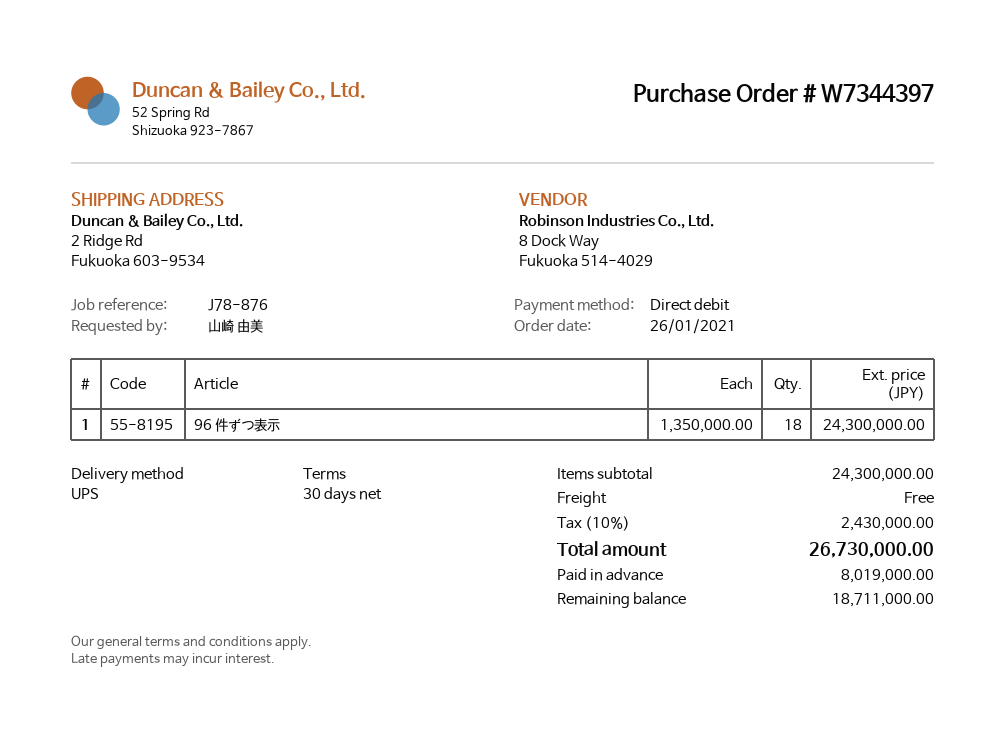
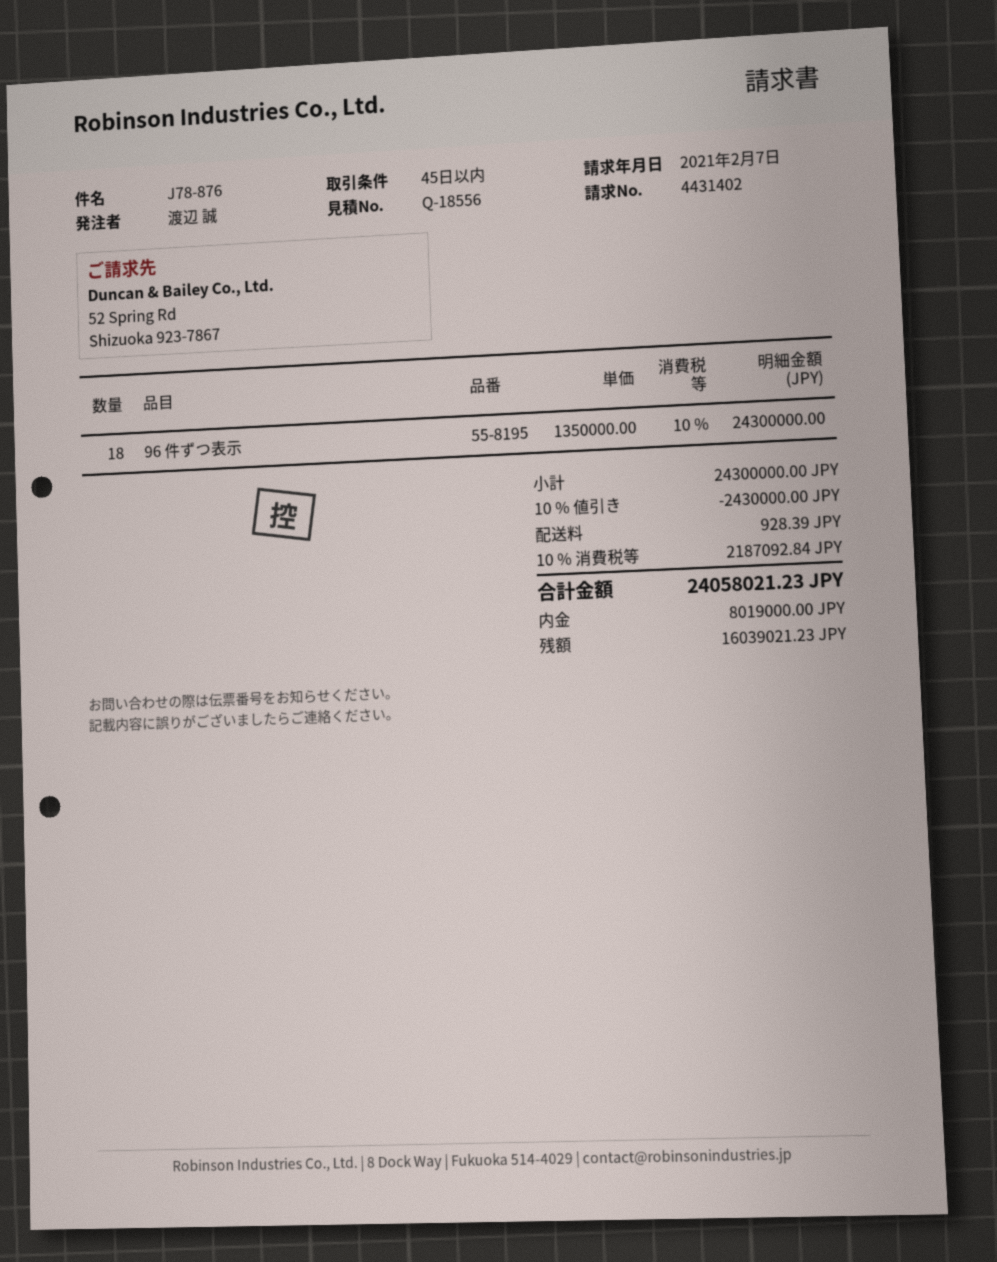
payment terms: 30 days -> 45 days
ordered by: 山崎 由美 -> 渡辺 誠
discount: none -> 10% = 2430000.00
shipping: 0.00 -> 928.39
tax: 10% = 2430000.00 -> 10% = 2187092.84
total: 26730000.00 -> 24058021.23
balance: 18711000.00 -> 16039021.23

